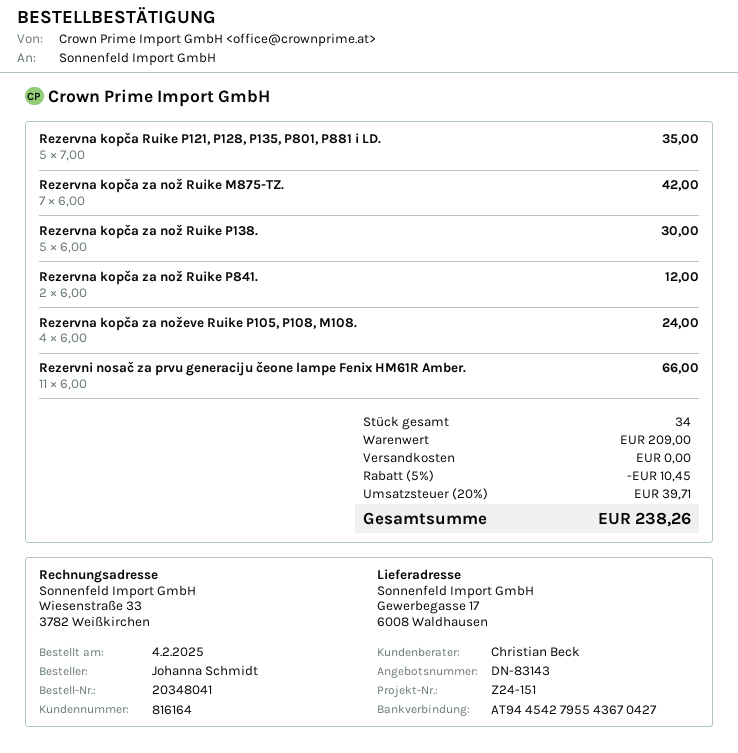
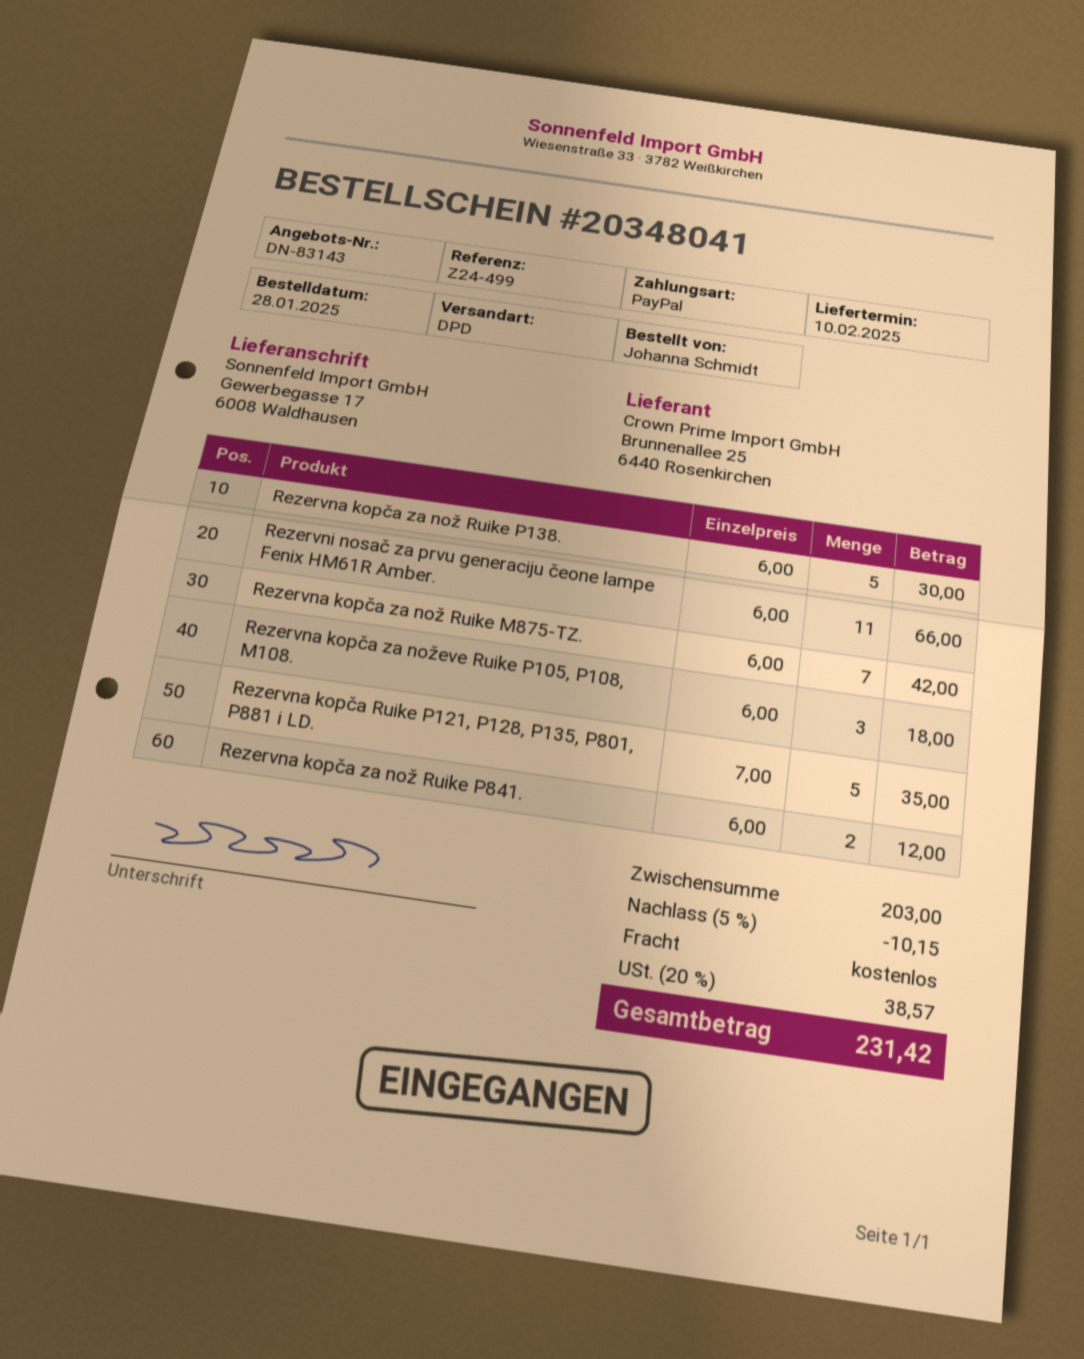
order date: 2025-02-04 -> 2025-01-28
reference: Z24-151 -> Z24-499
Rezervna kopča za noževe Ruike P105, P108, M108.: 4 x 6.00 = 24.00 -> 3 x 6.00 = 18.00
subtotal: 209.00 -> 203.00
discount: 5% = 10.45 -> 5% = 10.15
tax: 20% = 39.71 -> 20% = 38.57
total: 238.26 -> 231.42

